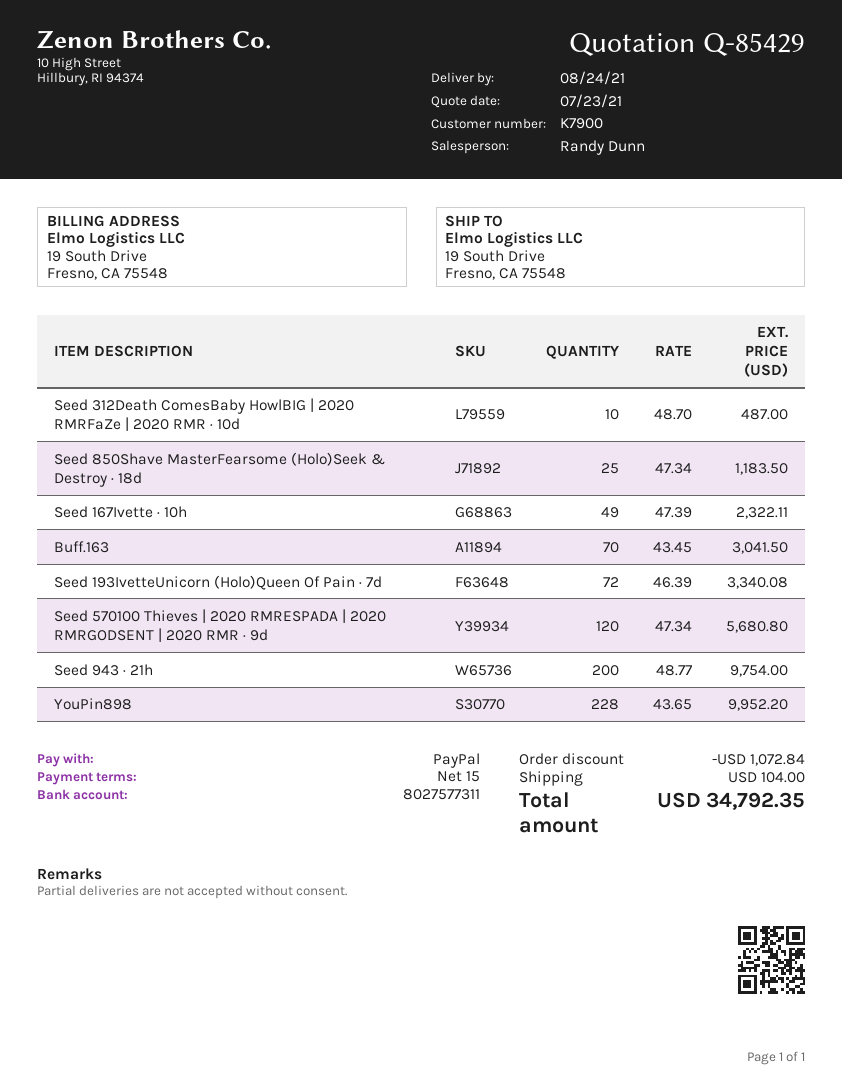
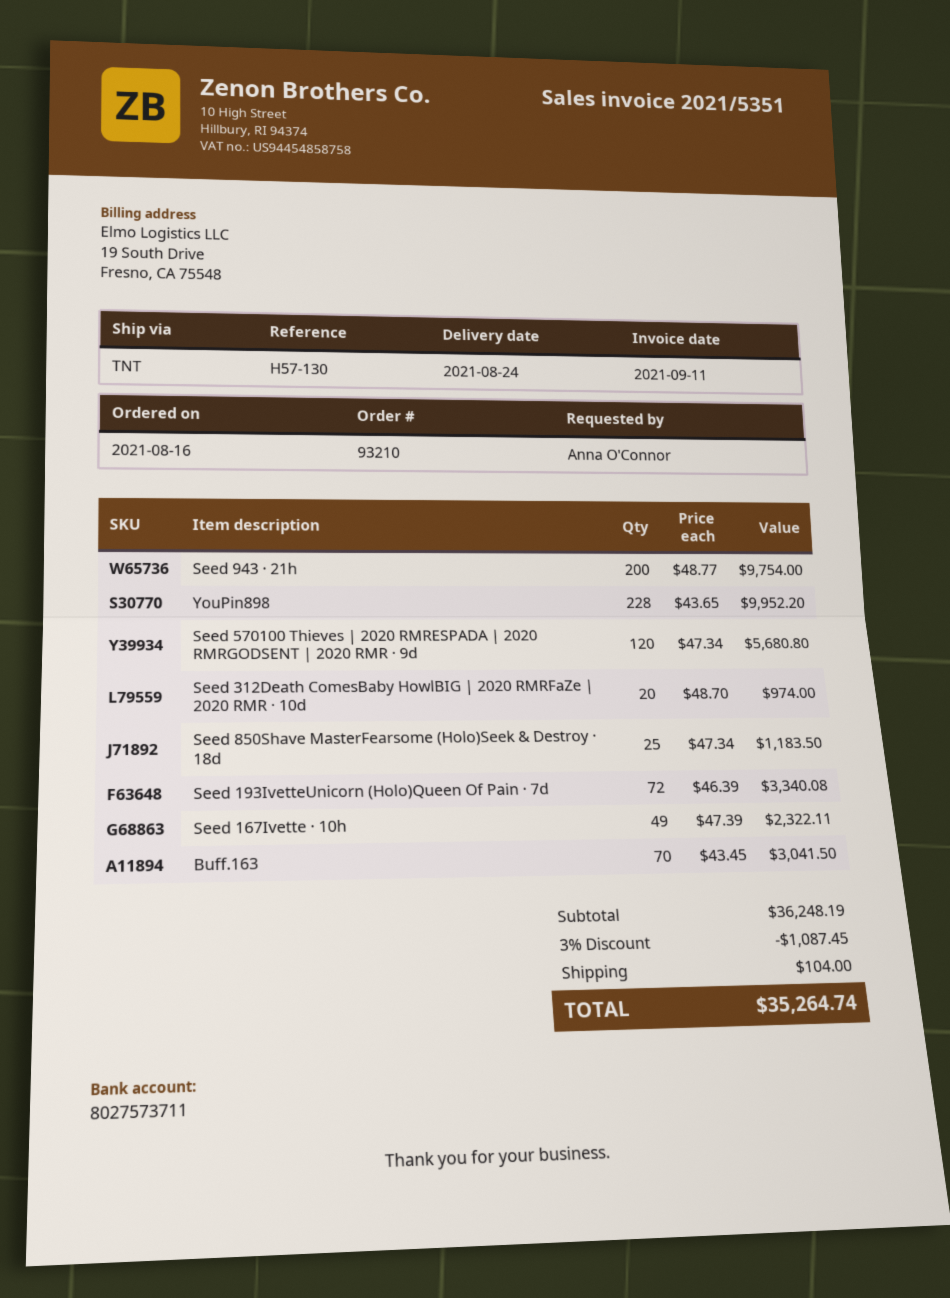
bank account: 8027577311 -> 8027573711
Seed 312Death ComesBaby HowlBIG | 2020 RMRFaZe | 2020 RMR · 10d: 10 x 48.70 = 487.00 -> 20 x 48.70 = 974.00
discount: 1072.84 -> 1087.45
total: 34792.35 -> 35264.74

